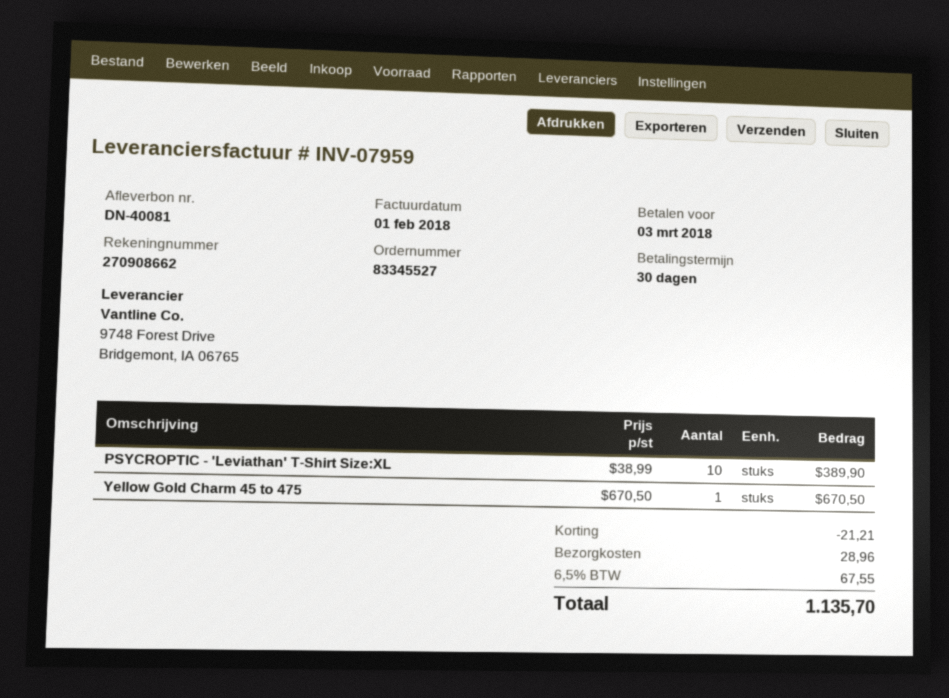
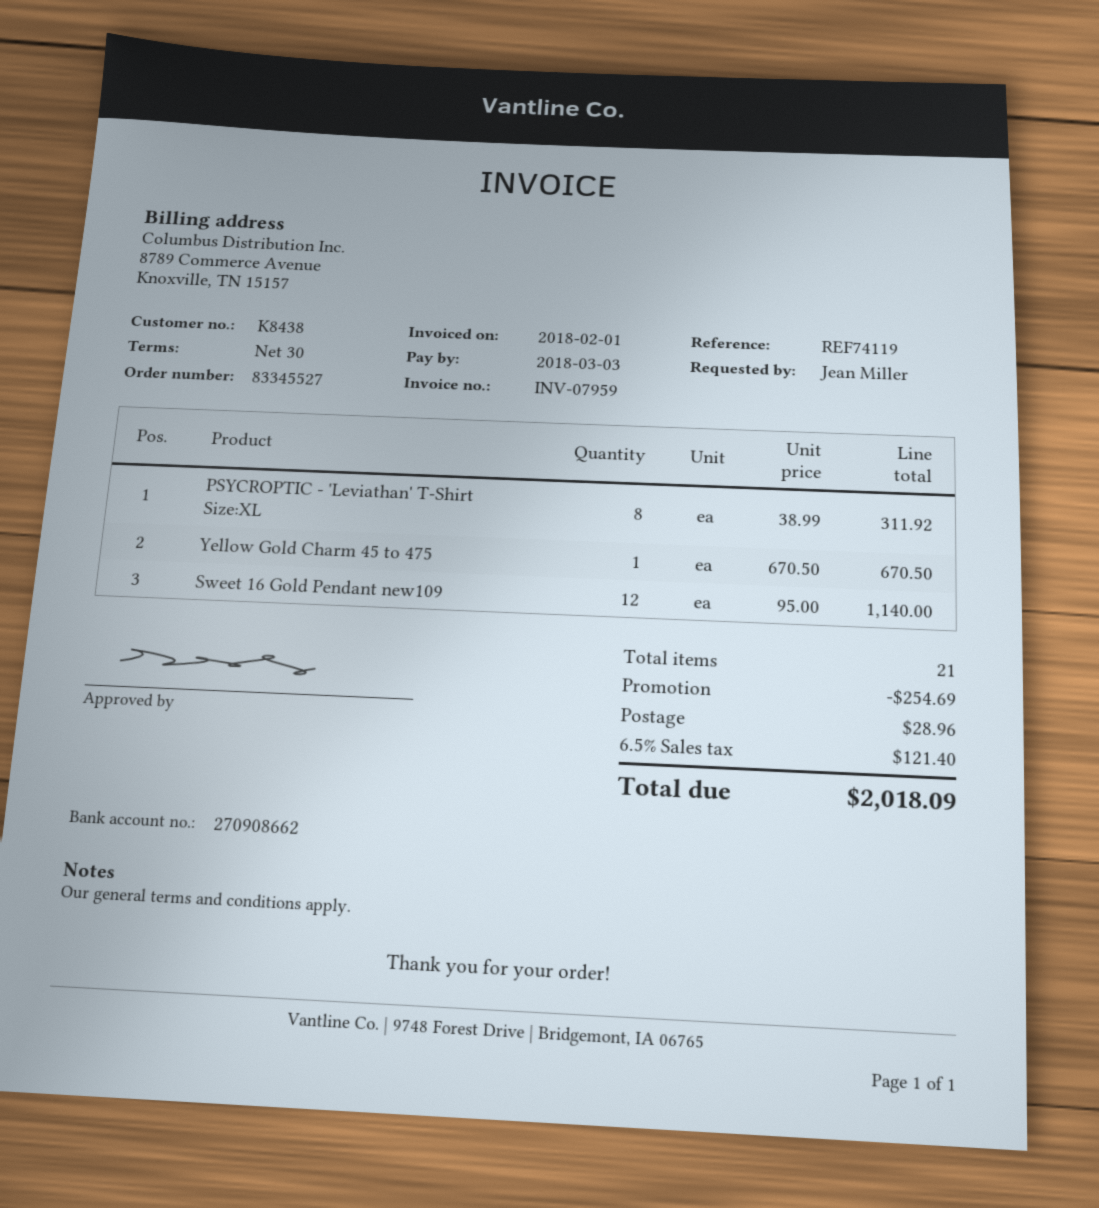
PSYCROPTIC - 'Leviathan' T-Shirt Size:XL: 10 x 38.99 = 389.90 -> 8 x 38.99 = 311.92
Sweet 16 Gold Pendant new109: none -> 12 x 95.00 = 1140.00
discount: 21.21 -> 254.69
tax: 6.5% = 67.55 -> 6.5% = 121.40
total: 1135.70 -> 2018.09

